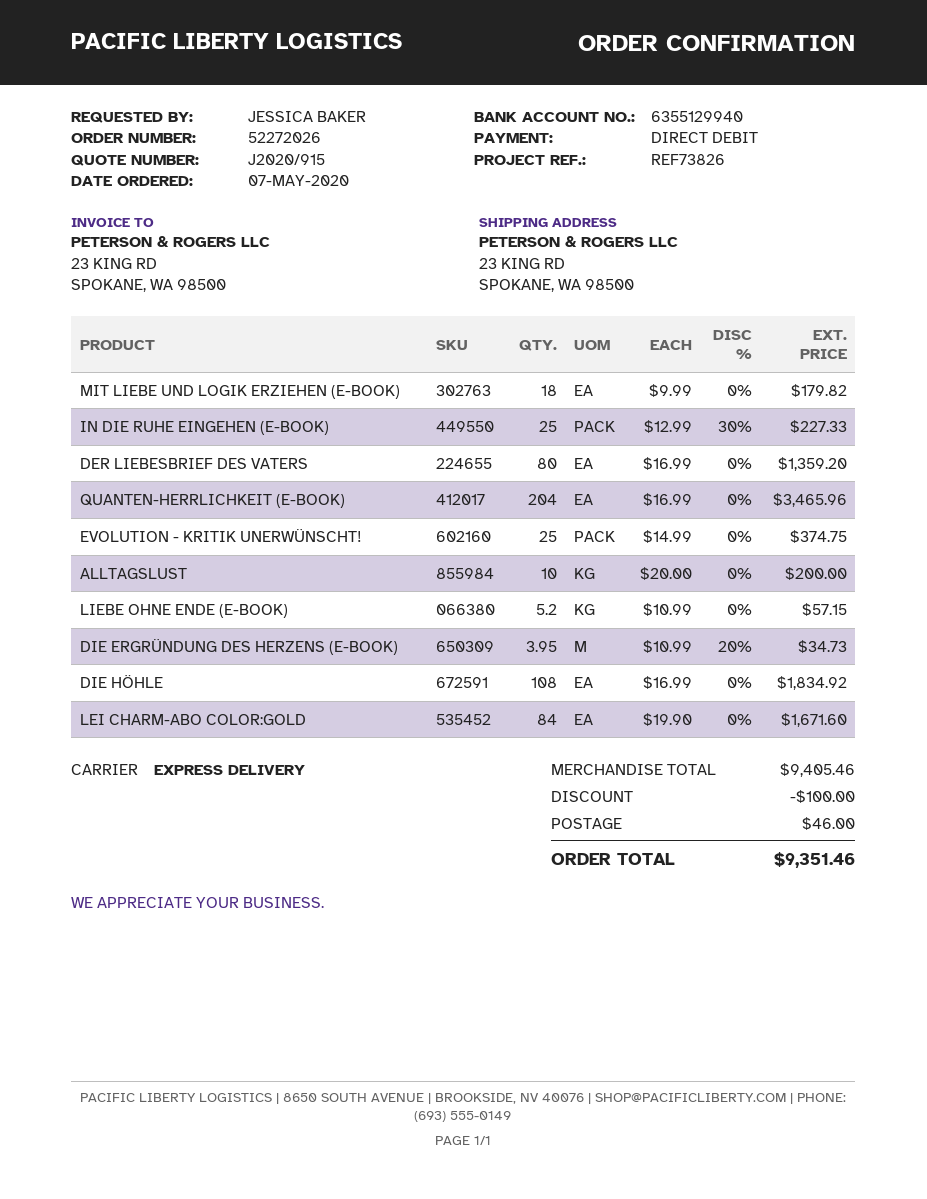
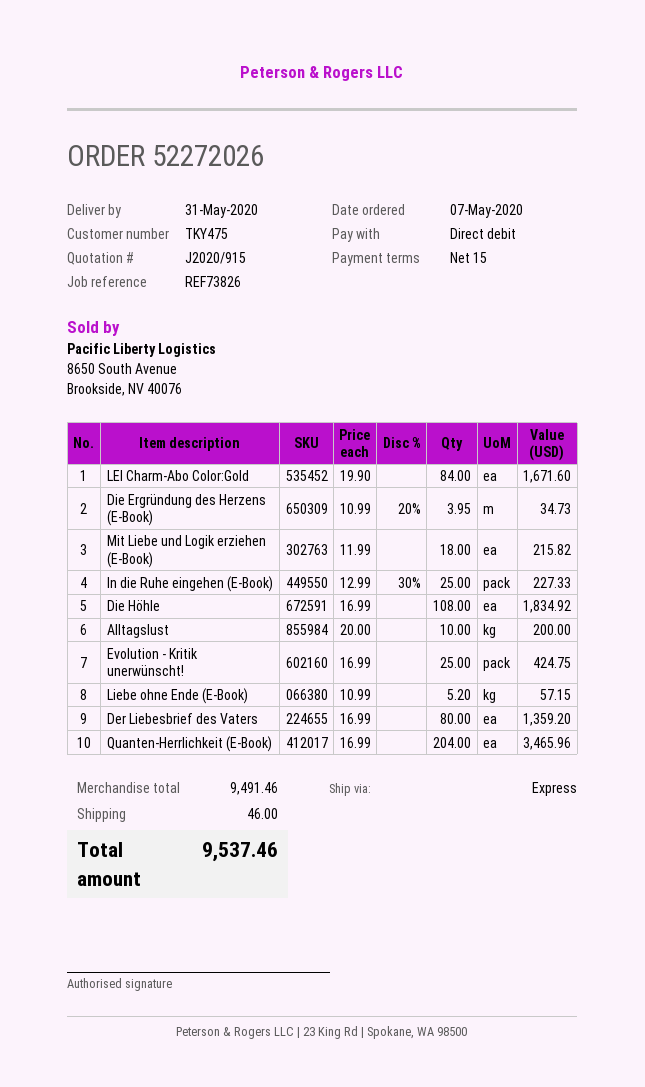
MIT LIEBE UND LOGIK ERZIEHEN (E-BOOK): 18 x 9.99 = 179.82 -> 18 x 11.99 = 215.82
EVOLUTION - KRITIK UNERWÜNSCHT!: 25 x 14.99 = 374.75 -> 25 x 16.99 = 424.75
subtotal: 9405.46 -> 9491.46
discount: 100.00 -> none
total: 9351.46 -> 9537.46

